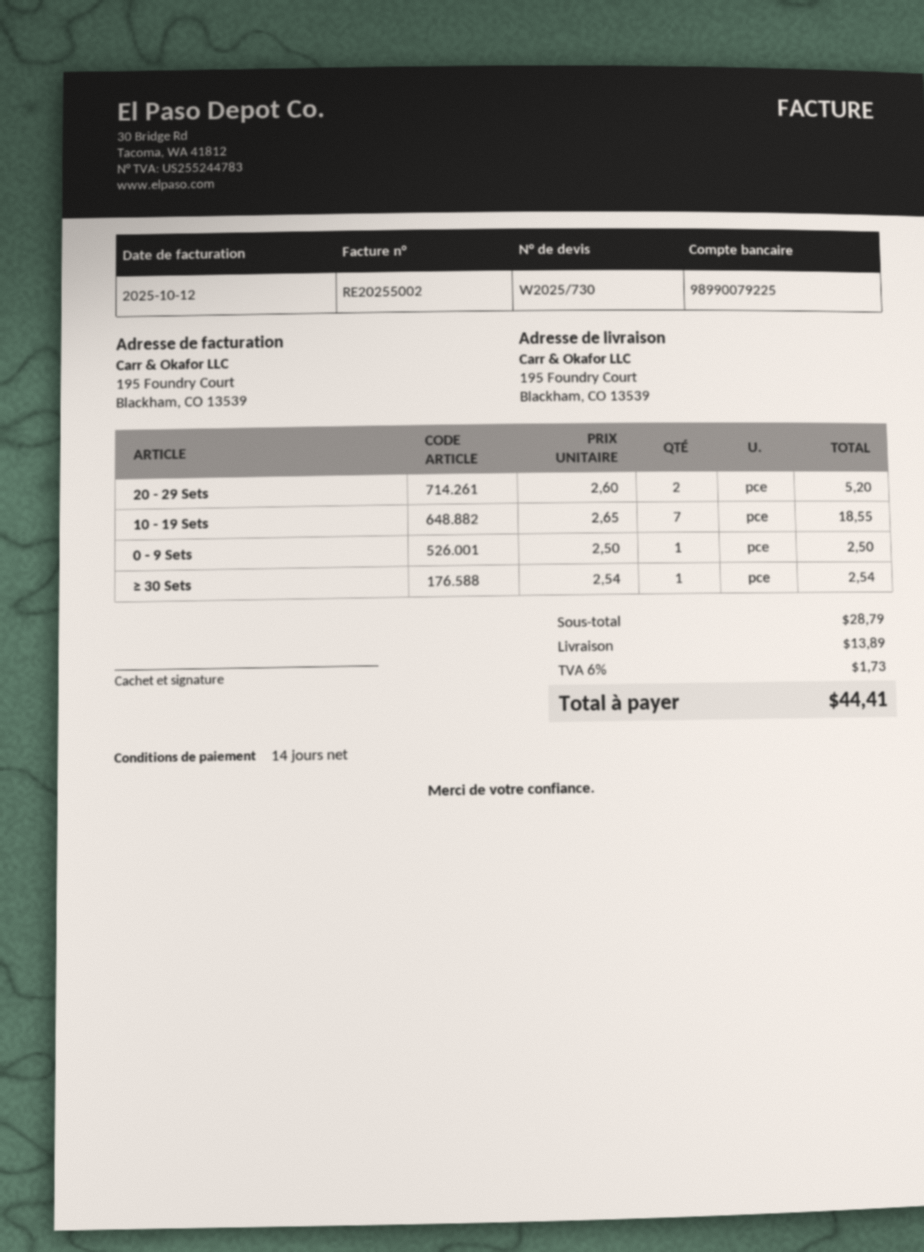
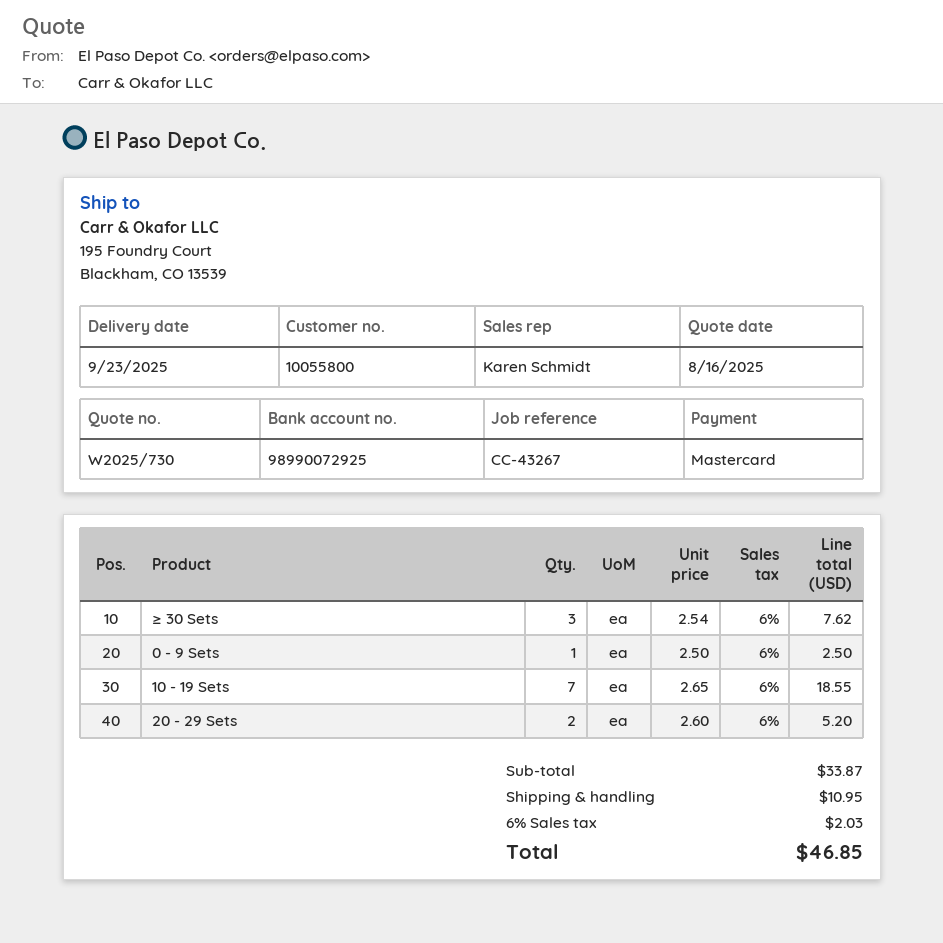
bank account: 98990079225 -> 98990072925
≥ 30 Sets: 1 x 2.54 = 2.54 -> 3 x 2.54 = 7.62
subtotal: 28.79 -> 33.87
shipping: 13.89 -> 10.95
tax: 6% = 1.73 -> 6% = 2.03
total: 44.41 -> 46.85

